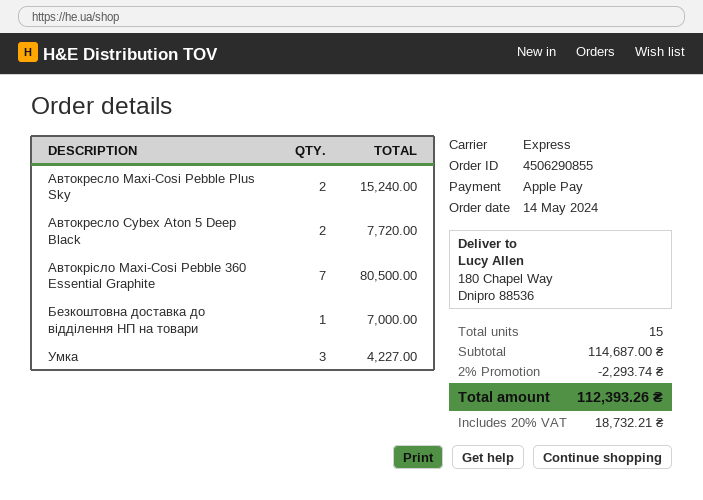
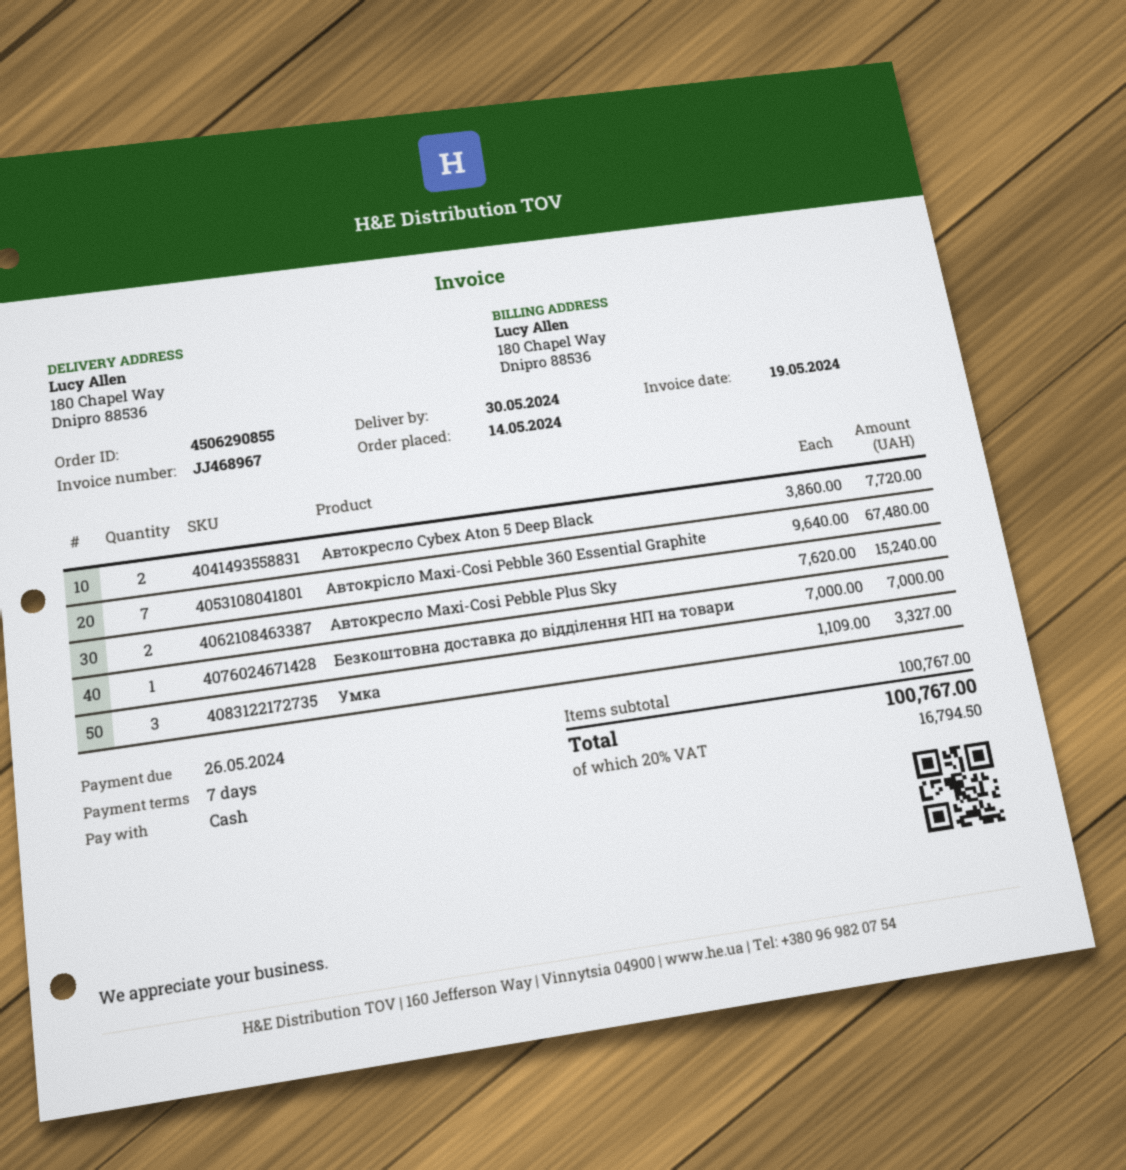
payment method: Apple Pay -> cash
Автокрісло Maxi-Cosi Pebble 360 Essential Graphite: 7 for 80500.00 -> 7 for 67480.00
Умка: 3 for 4227.00 -> 3 for 3327.00
subtotal: 114687.00 -> 100767.00
discount: 2% = 2293.74 -> none
tax: 20% = 18732.21 -> 20% = 16794.50
total: 112393.26 -> 100767.00

